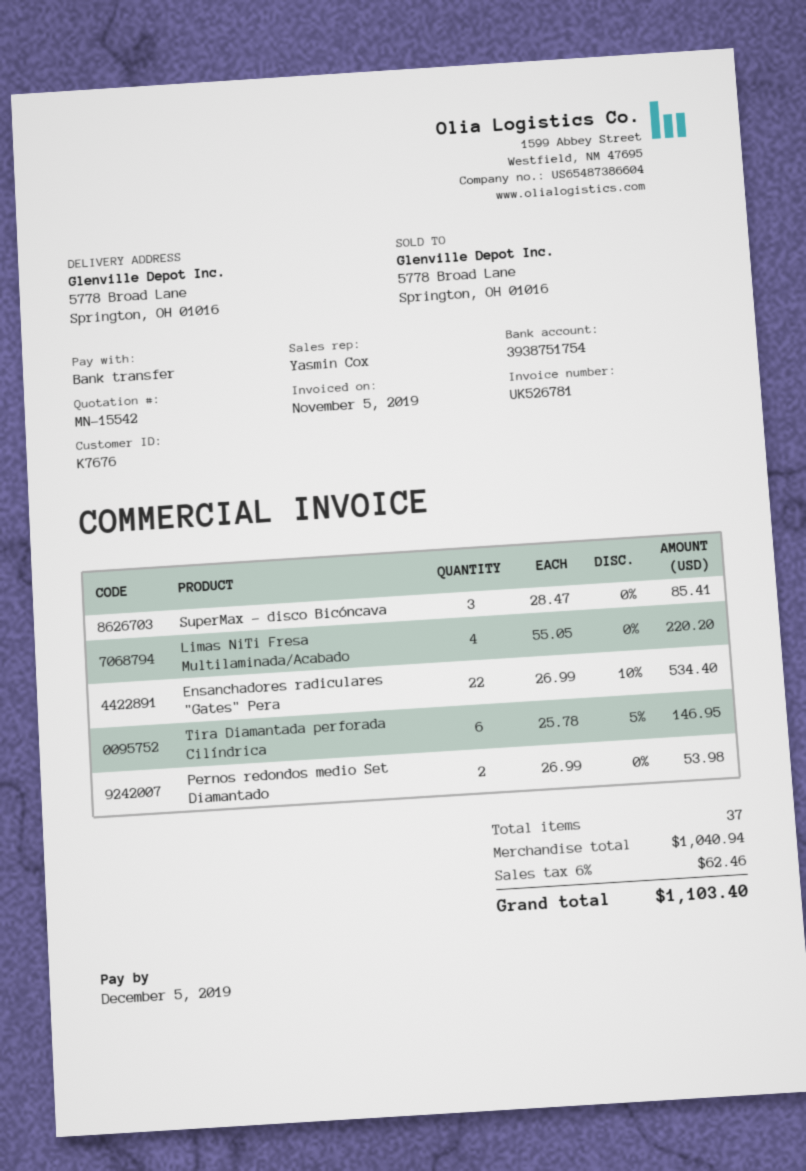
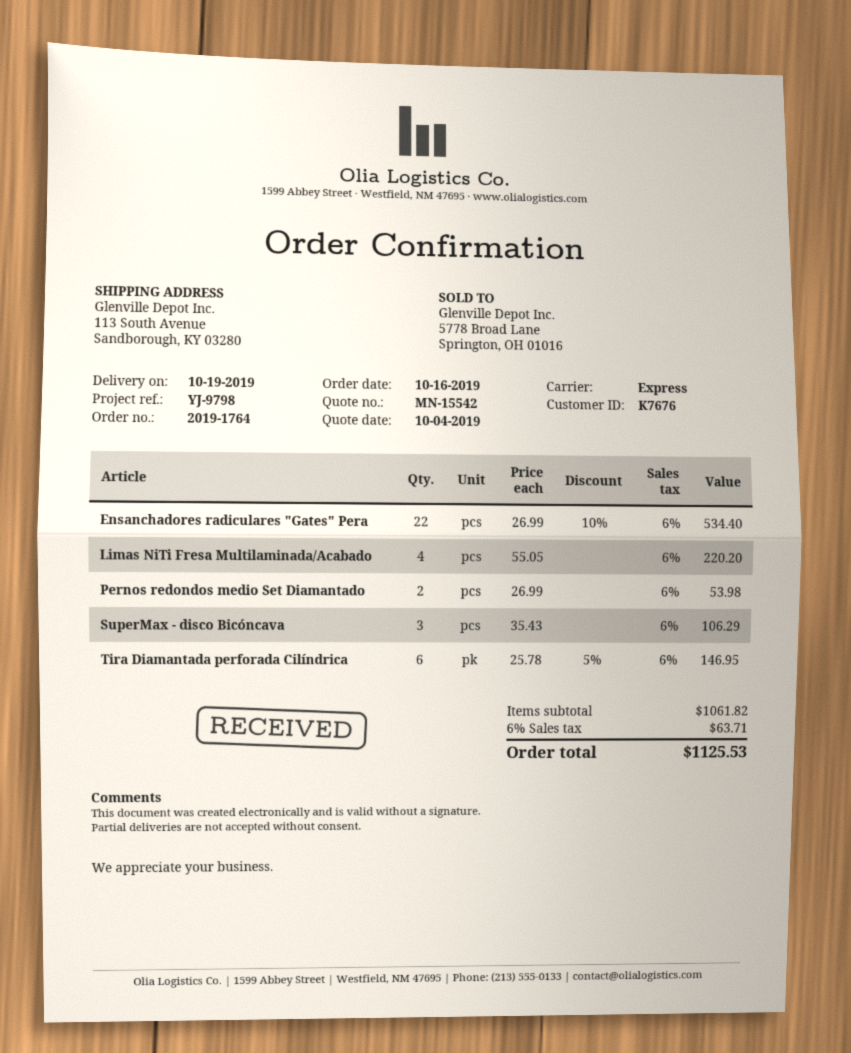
ship to: 5778 Broad Lane, Springton, OH 01016 -> 113 South Avenue, Sandborough, KY 03280
SuperMax - disco Bicóncava: 3 x 28.47 = 85.41 -> 3 x 35.43 = 106.29
subtotal: 1040.94 -> 1061.82
tax: 6% = 62.46 -> 6% = 63.71
total: 1103.40 -> 1125.53

